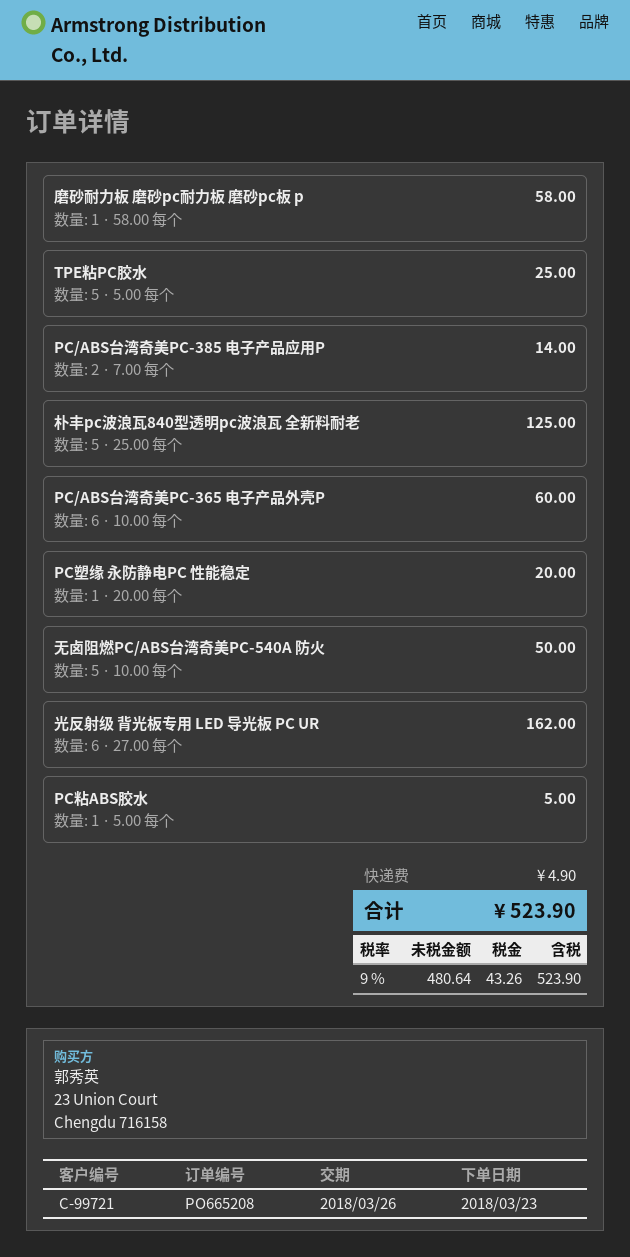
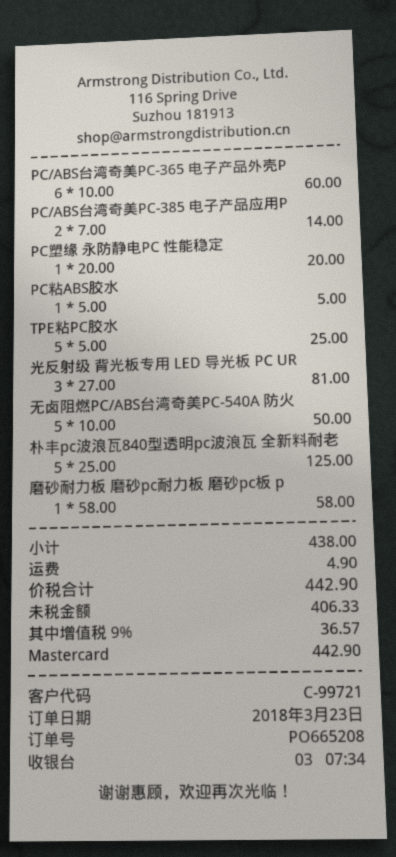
光反射级 背光板专用 LED 导光板 PC UR: 6 x 27.00 = 162.00 -> 3 x 27.00 = 81.00
net: 480.64 -> 406.33
tax: 9% = 43.26 -> 9% = 36.57
total: 523.90 -> 442.90

